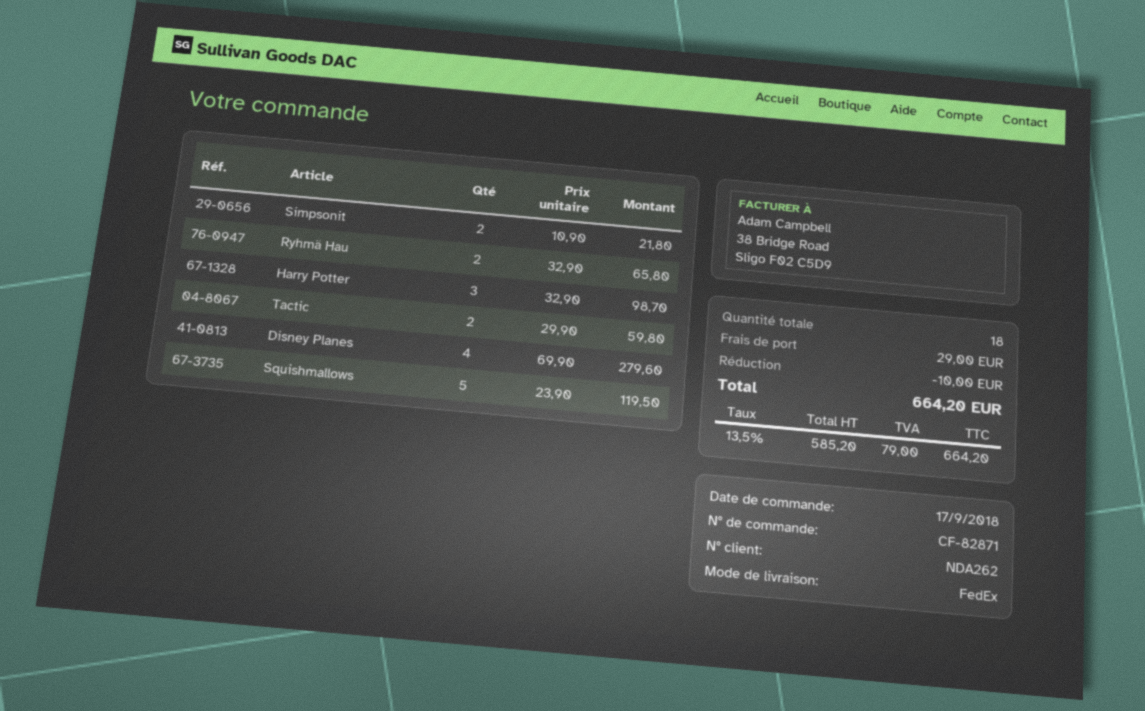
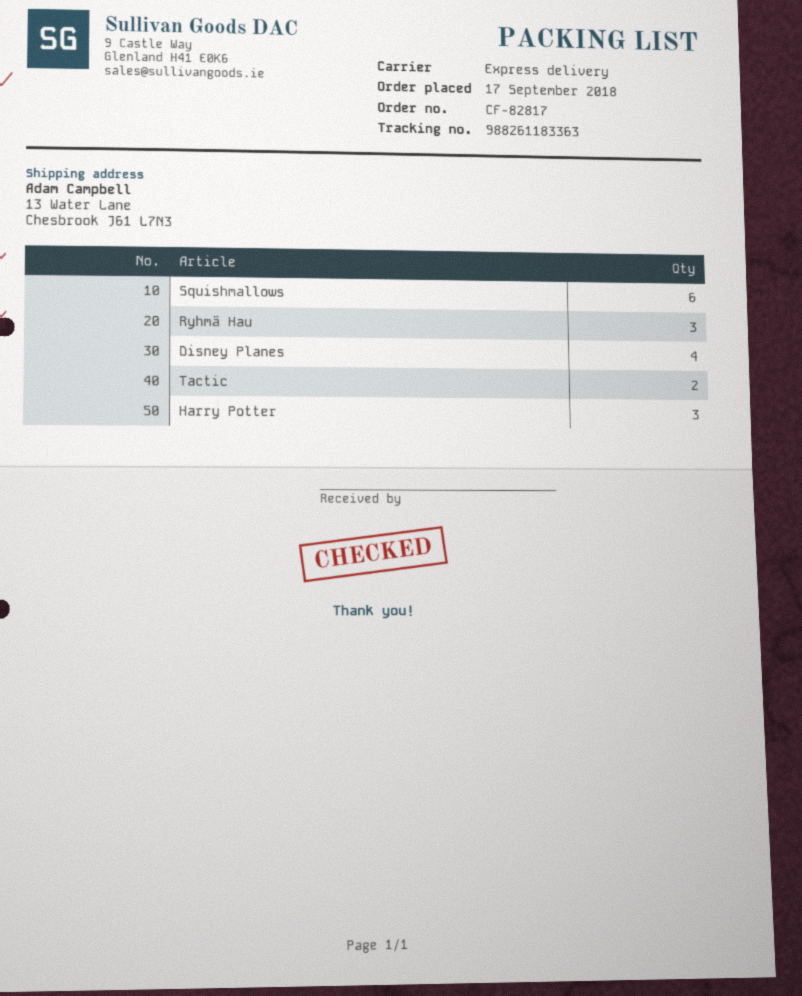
order number: CF-82871 -> CF-82817
shipping method: FedEx -> express
Simpsonit: 2 -> none
Ryhmä Hau: 2 -> 3
Squishmallows: 5 -> 6

